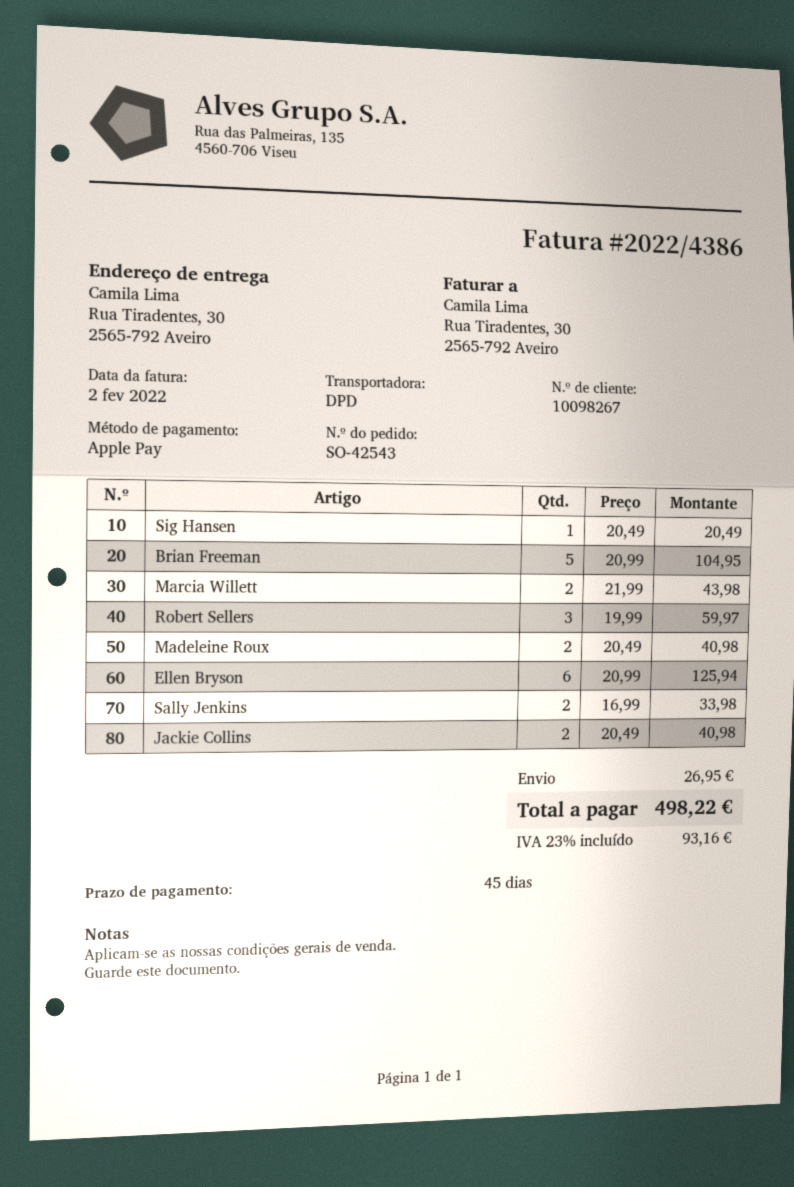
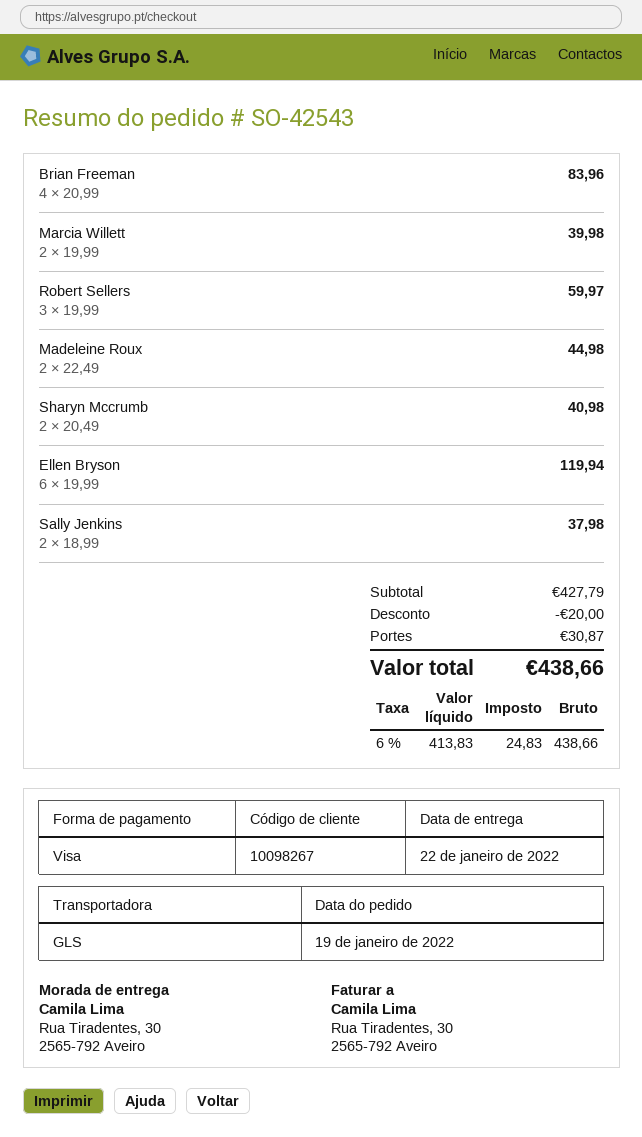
payment method: Apple Pay -> Visa
shipping method: DPD -> GLS
Sig Hansen: 1 x 20.49 = 20.49 -> none
Brian Freeman: 5 x 20.99 = 104.95 -> 4 x 20.99 = 83.96
Marcia Willett: 2 x 21.99 = 43.98 -> 2 x 19.99 = 39.98
Madeleine Roux: 2 x 20.49 = 40.98 -> 2 x 22.49 = 44.98
Ellen Bryson: 6 x 20.99 = 125.94 -> 6 x 19.99 = 119.94
Sally Jenkins: 2 x 16.99 = 33.98 -> 2 x 18.99 = 37.98
Jackie Collins: 2 x 20.49 = 40.98 -> none
Sharyn Mccrumb: none -> 2 x 20.49 = 40.98
discount: none -> 20.00
shipping: 26.95 -> 30.87
tax: 23% = 93.16 -> 6% = 24.83
total: 498.22 -> 438.66

